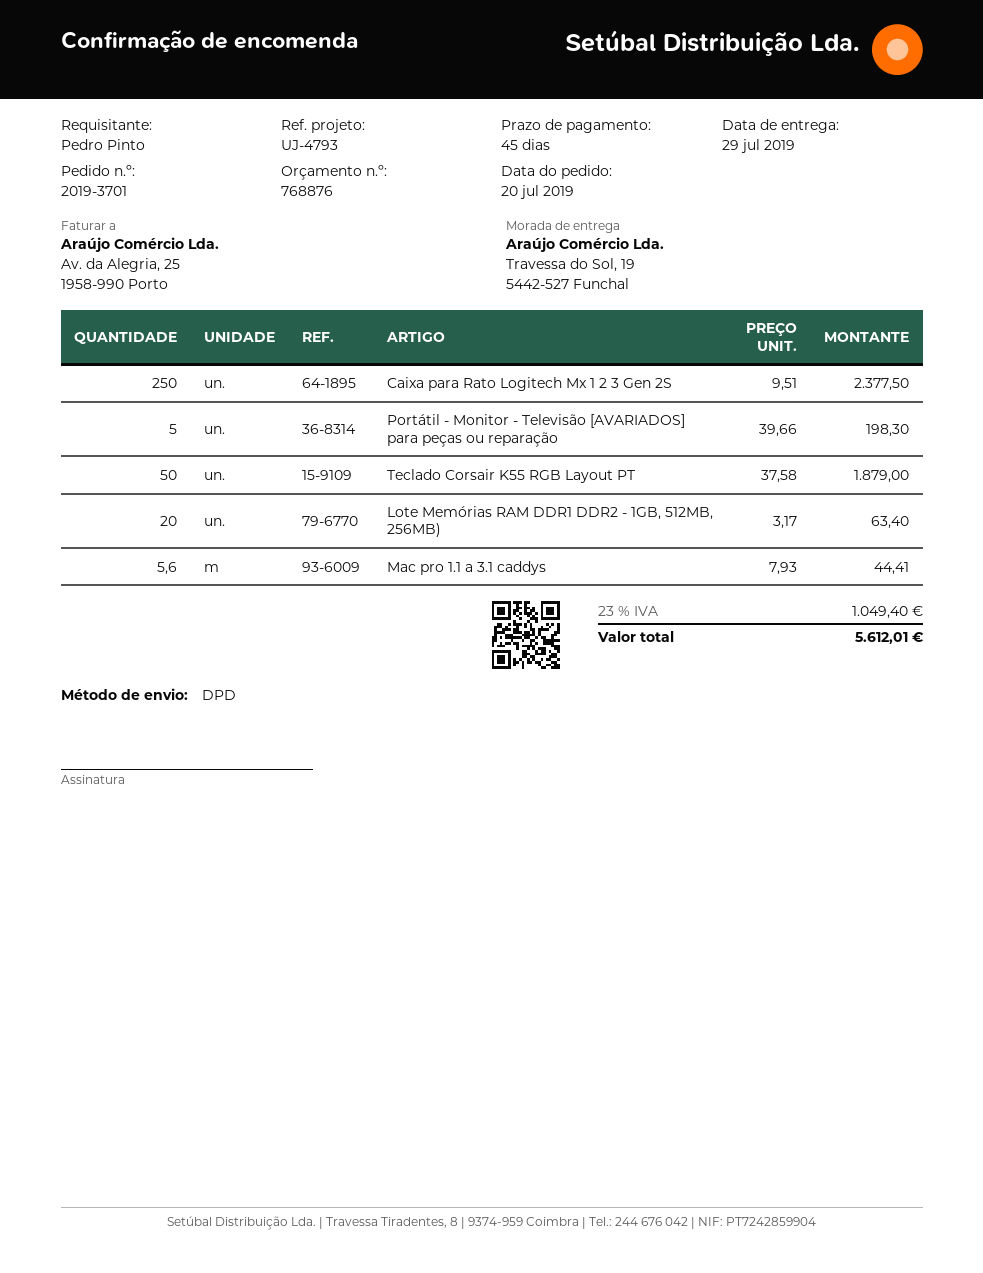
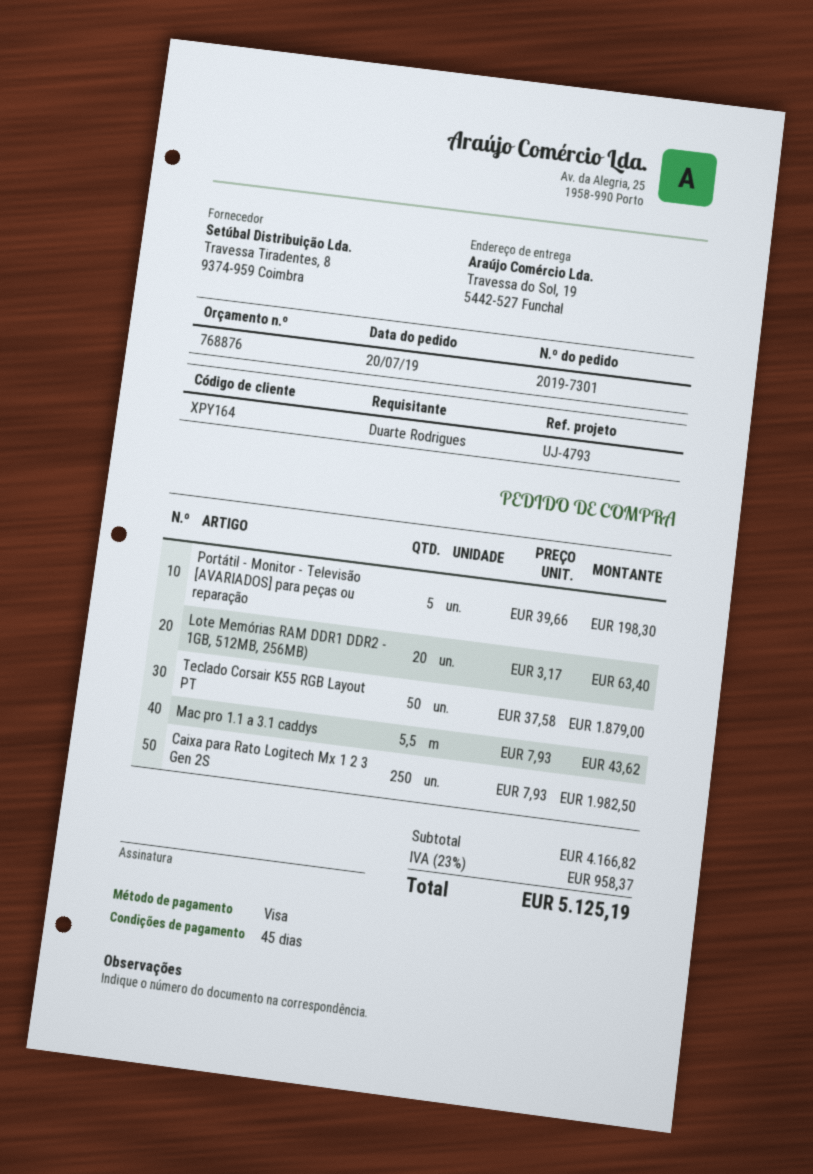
order number: 2019-3701 -> 2019-7301
ordered by: Pedro Pinto -> Duarte Rodrigues
Caixa para Rato Logitech Mx 1 2 3 Gen 2S: 250 x 9.51 = 2377.50 -> 250 x 7.93 = 1982.50
Mac pro 1.1 a 3.1 caddys: 5.6 x 7.93 = 44.41 -> 5.5 x 7.93 = 43.62
tax: 23% = 1049.40 -> 23% = 958.37
total: 5612.01 -> 5125.19

